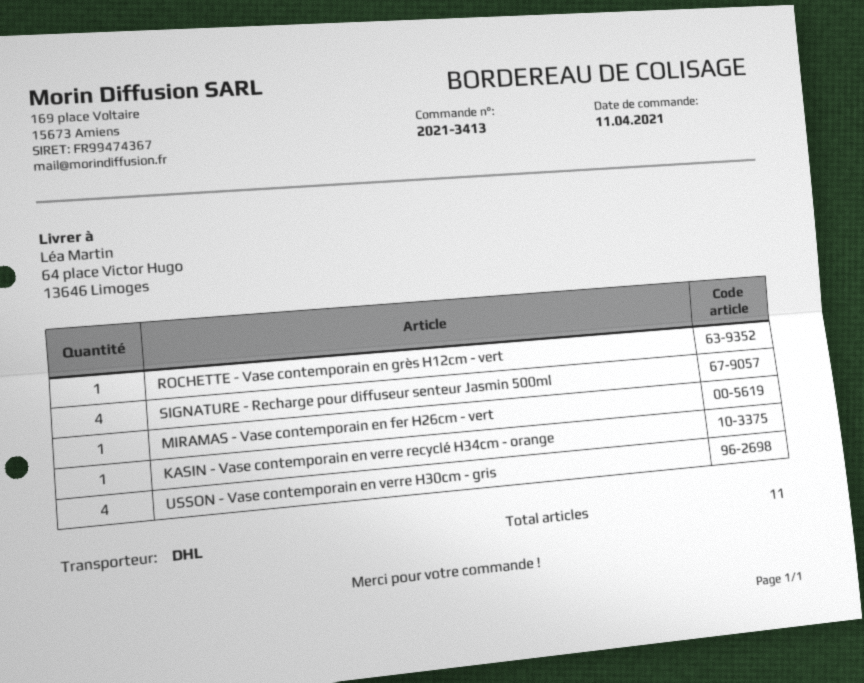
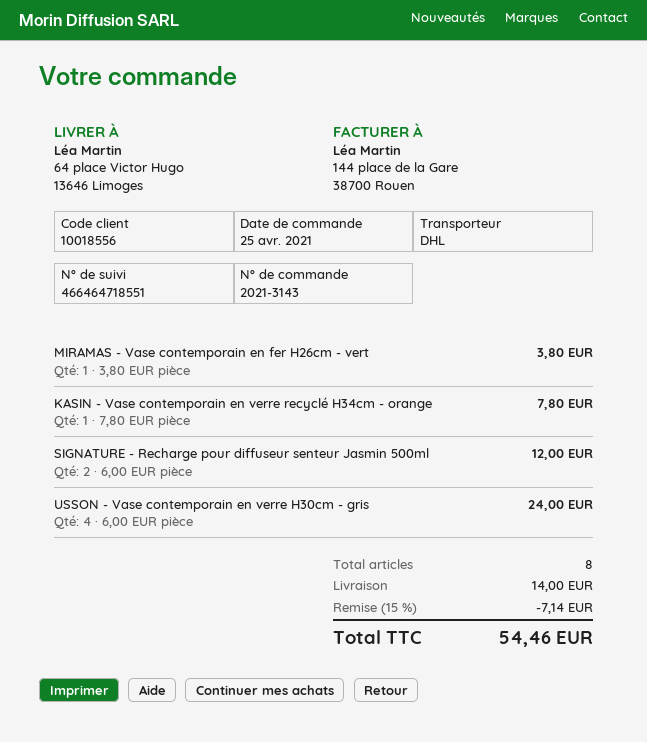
order number: 2021-3413 -> 2021-3143
order date: 2021-04-11 -> 2021-04-25
ROCHETTE - Vase contemporain en grès H12cm - vert: 1 -> none
SIGNATURE - Recharge pour diffuseur senteur Jasmin 500ml: 4 -> 2
total quantity: 11 -> 8

